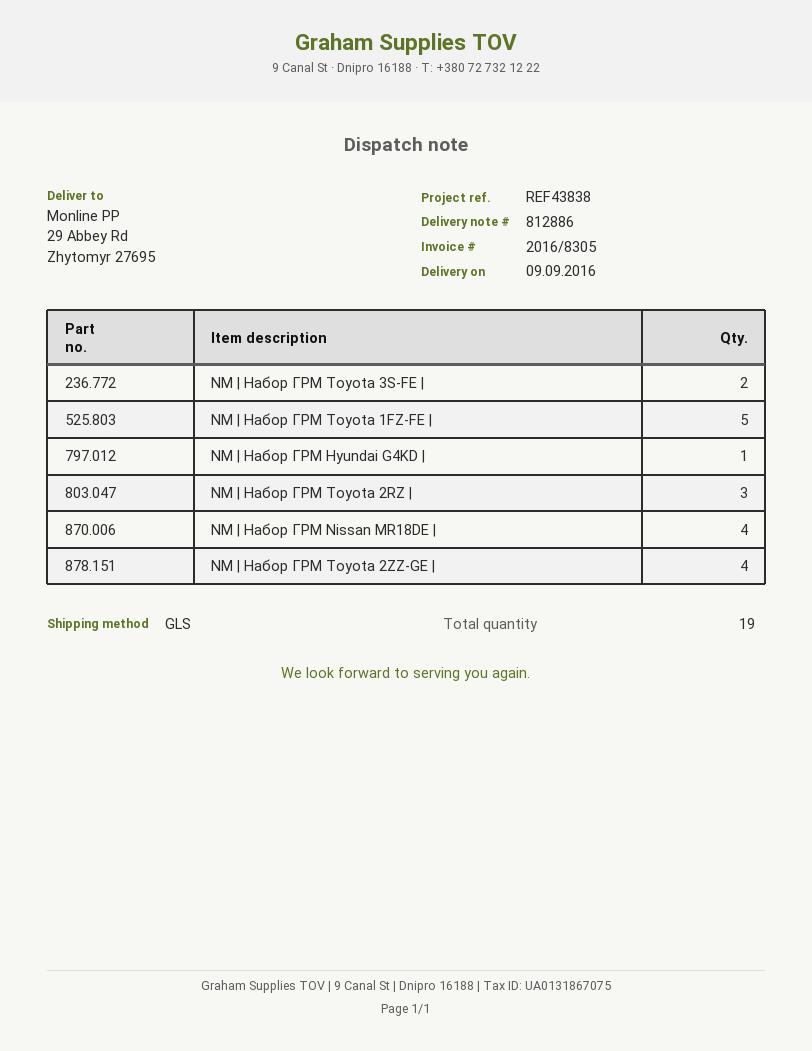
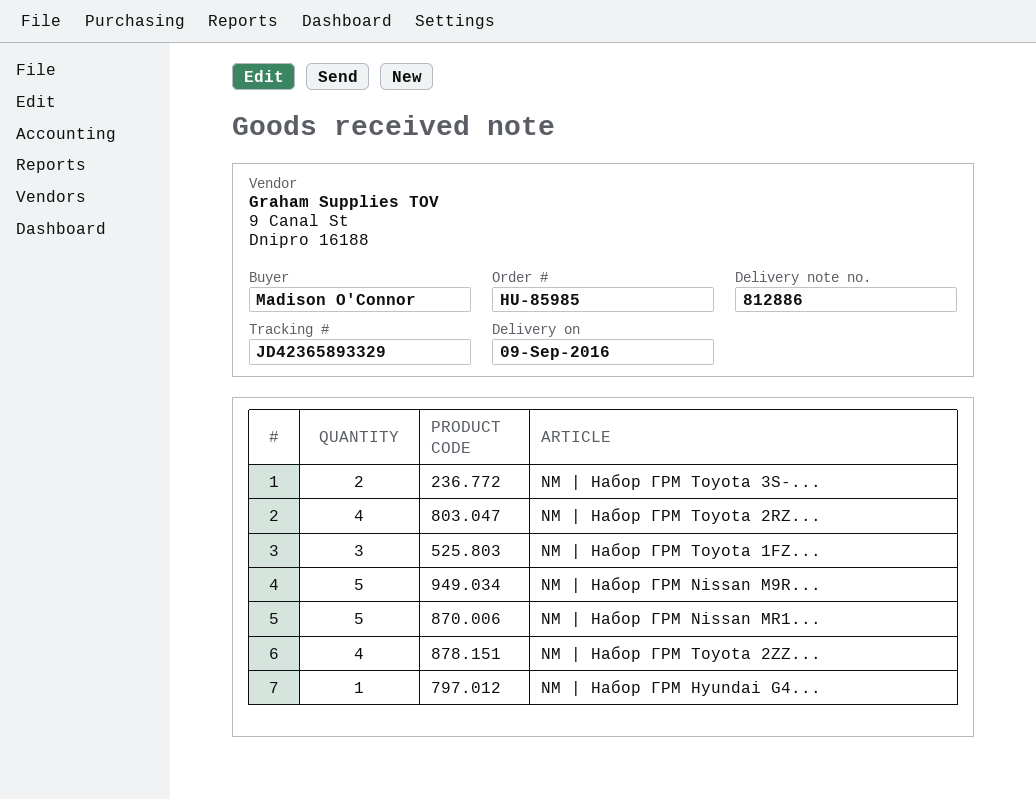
NM | Набор ГРМ Toyota 1FZ-FE |: 5 -> 3
NM | Набор ГРМ Toyota 2RZ |: 3 -> 4
NM | Набор ГРМ Nissan MR18DE |: 4 -> 5
NM | Набор ГРМ Nissan M9R...: none -> 5

